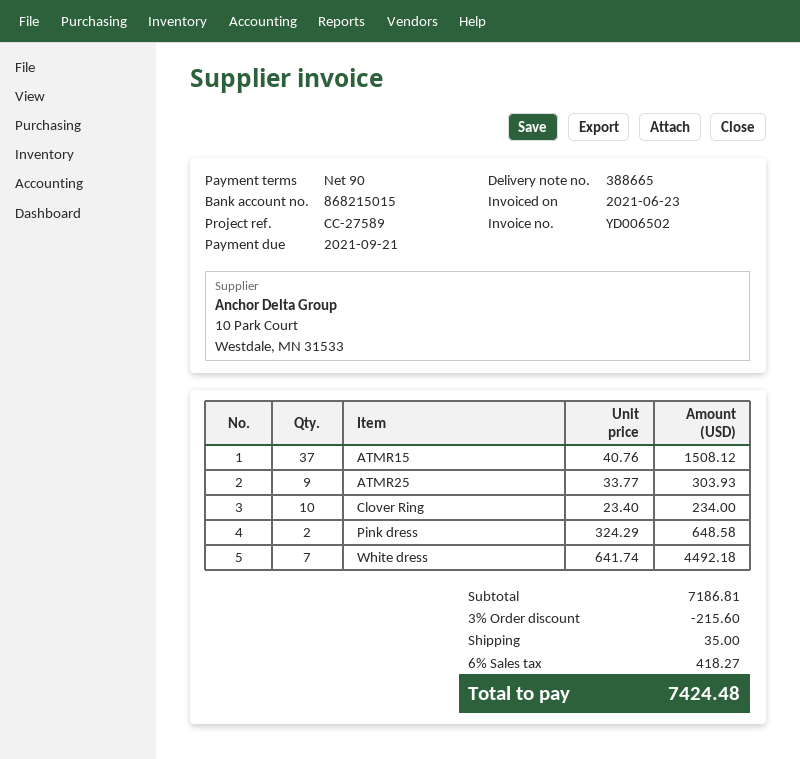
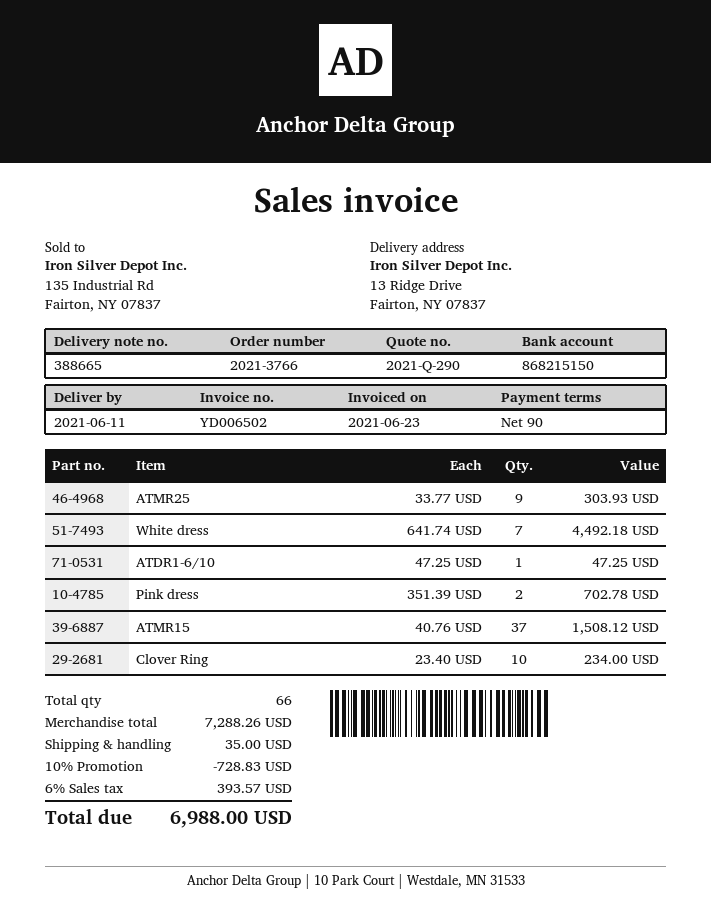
bank account: 868215015 -> 868215150
Pink dress: 2 x 324.29 = 648.58 -> 2 x 351.39 = 702.78
ATDR1-6/10: none -> 1 x 47.25 = 47.25
subtotal: 7186.81 -> 7288.26
discount: 3% = 215.60 -> 10% = 728.83
tax: 6% = 418.27 -> 6% = 393.57
total: 7424.48 -> 6988.00

